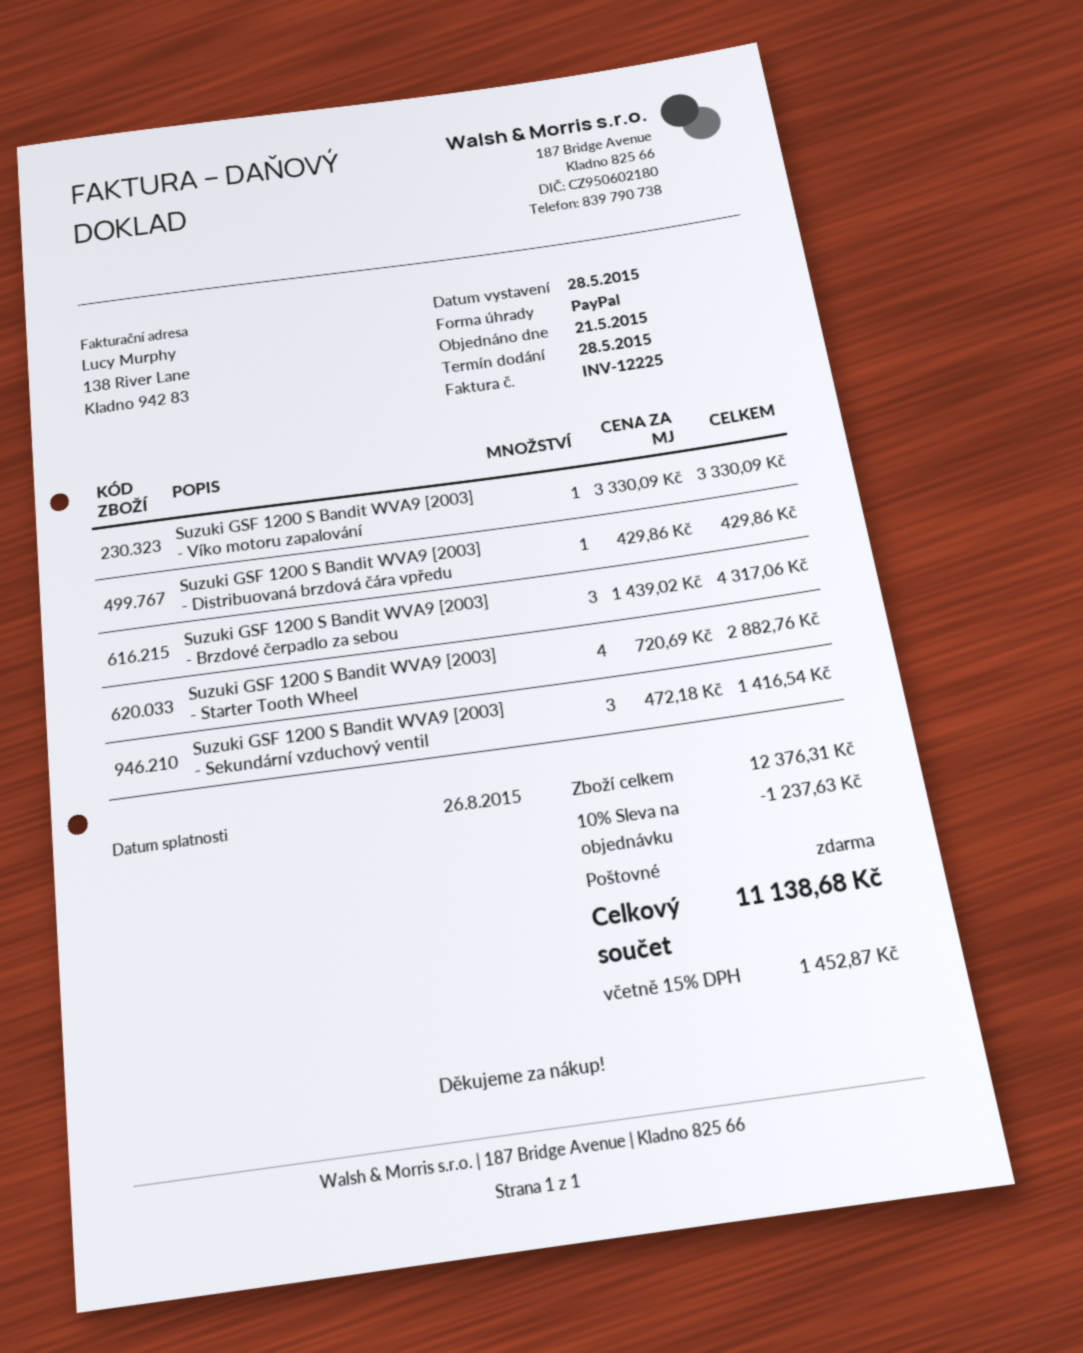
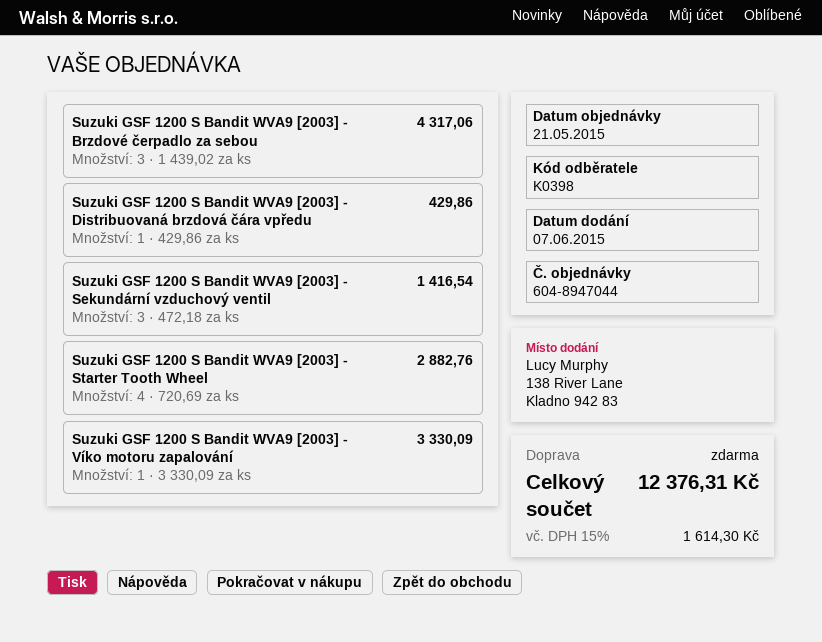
delivery date: 2015-05-28 -> 2015-06-07
discount: 10% = 1237.63 -> none
tax: 15% = 1452.87 -> 15% = 1614.30
total: 11138.68 -> 12376.31

